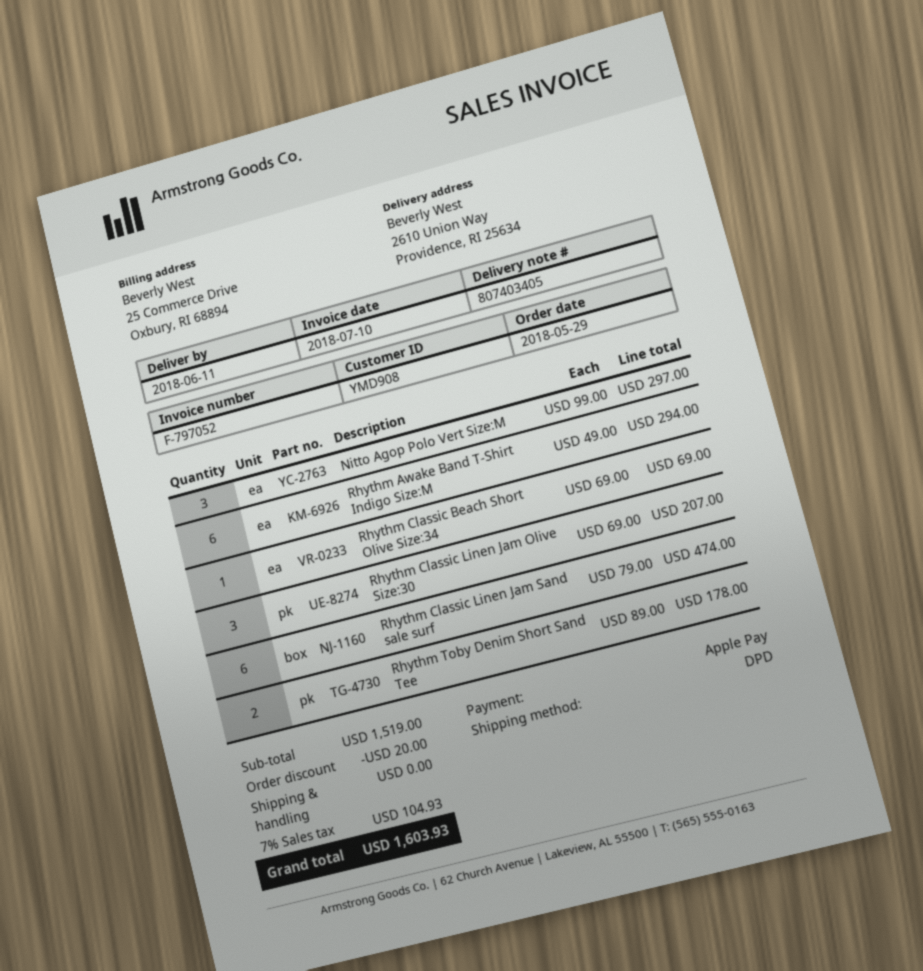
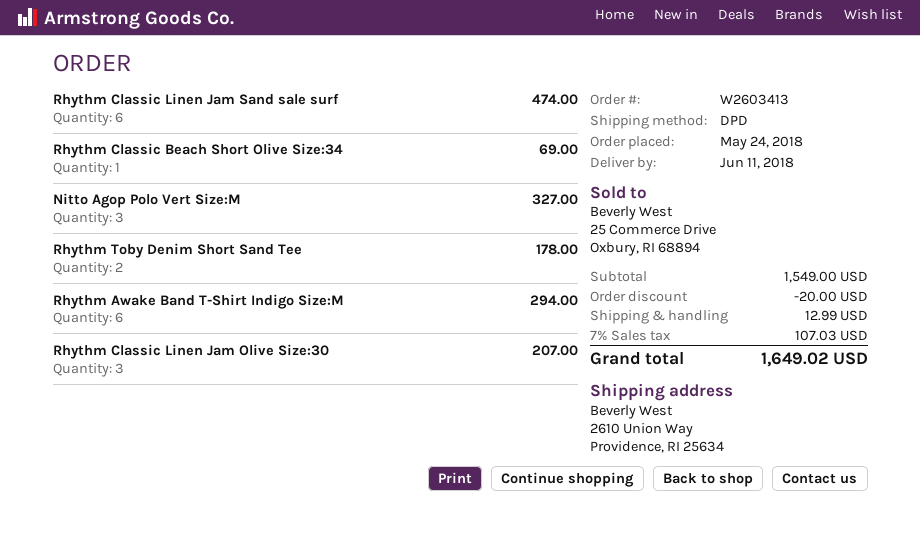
order date: 2018-05-29 -> 2018-05-24
Nitto Agop Polo Vert Size:M: 3 for 297.00 -> 3 for 327.00
subtotal: 1519.00 -> 1549.00
shipping: 0.00 -> 12.99
tax: 7% = 104.93 -> 7% = 107.03
total: 1603.93 -> 1649.02

